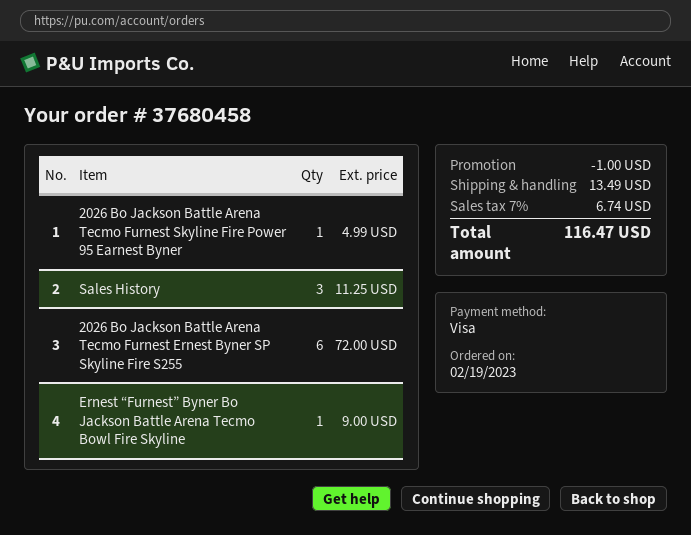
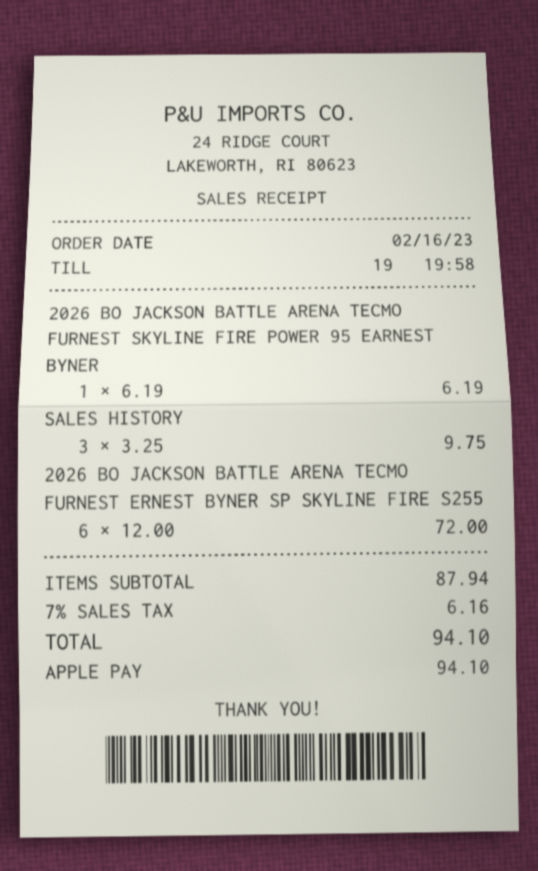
order date: 2023-02-19 -> 2023-02-16
payment method: Visa -> Apple Pay
2026 Bo Jackson Battle Arena Tecmo Furnest Skyline Fire Power 95 Earnest Byner: 1 for 4.99 -> 1 for 6.19
Sales History: 3 for 11.25 -> 3 for 9.75
Ernest “Furnest” Byner Bo Jackson Battle Arena Tecmo Bowl Fire Skyline: 1 for 9.00 -> none
discount: 1.00 -> none
shipping: 13.49 -> none
tax: 7% = 6.74 -> 7% = 6.16
total: 116.47 -> 94.10

